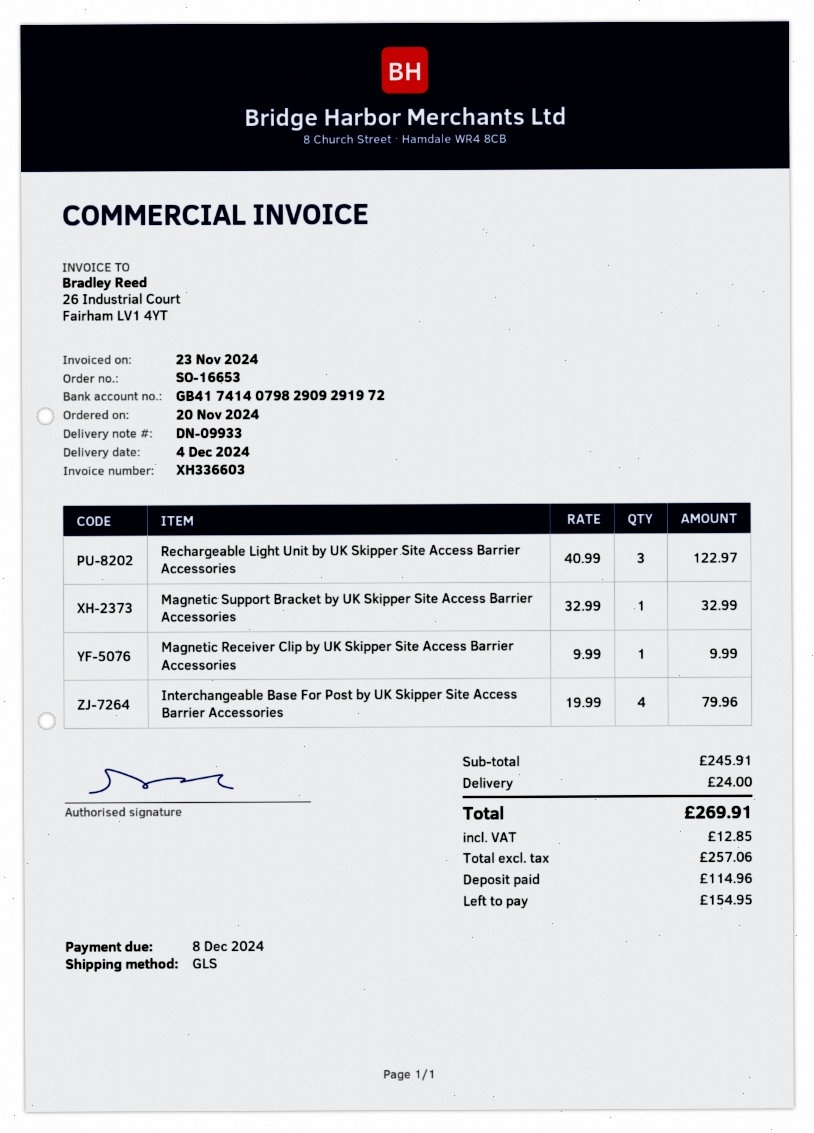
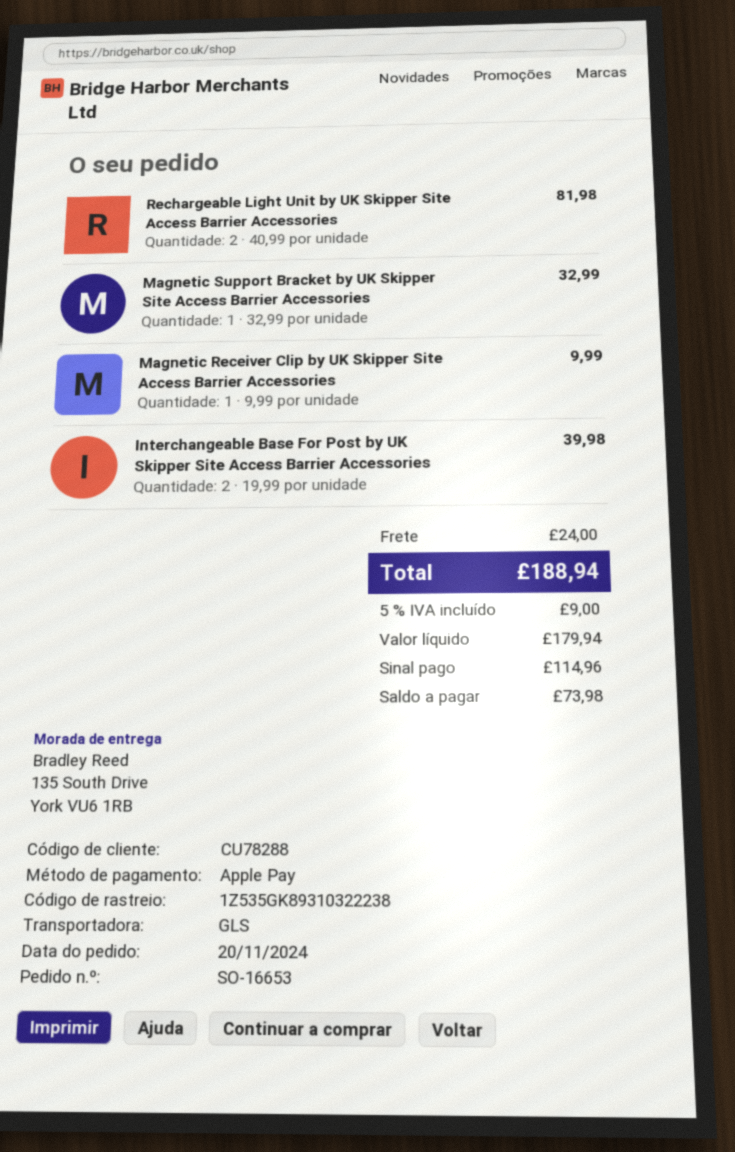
Rechargeable Light Unit by UK Skipper Site Access Barrier Accessories: 3 x 40.99 = 122.97 -> 2 x 40.99 = 81.98
Interchangeable Base For Post by UK Skipper Site Access Barrier Accessories: 4 x 19.99 = 79.96 -> 2 x 19.99 = 39.98
net: 257.06 -> 179.94
tax: 12.85 -> 9.00
total: 269.91 -> 188.94
balance: 154.95 -> 73.98

